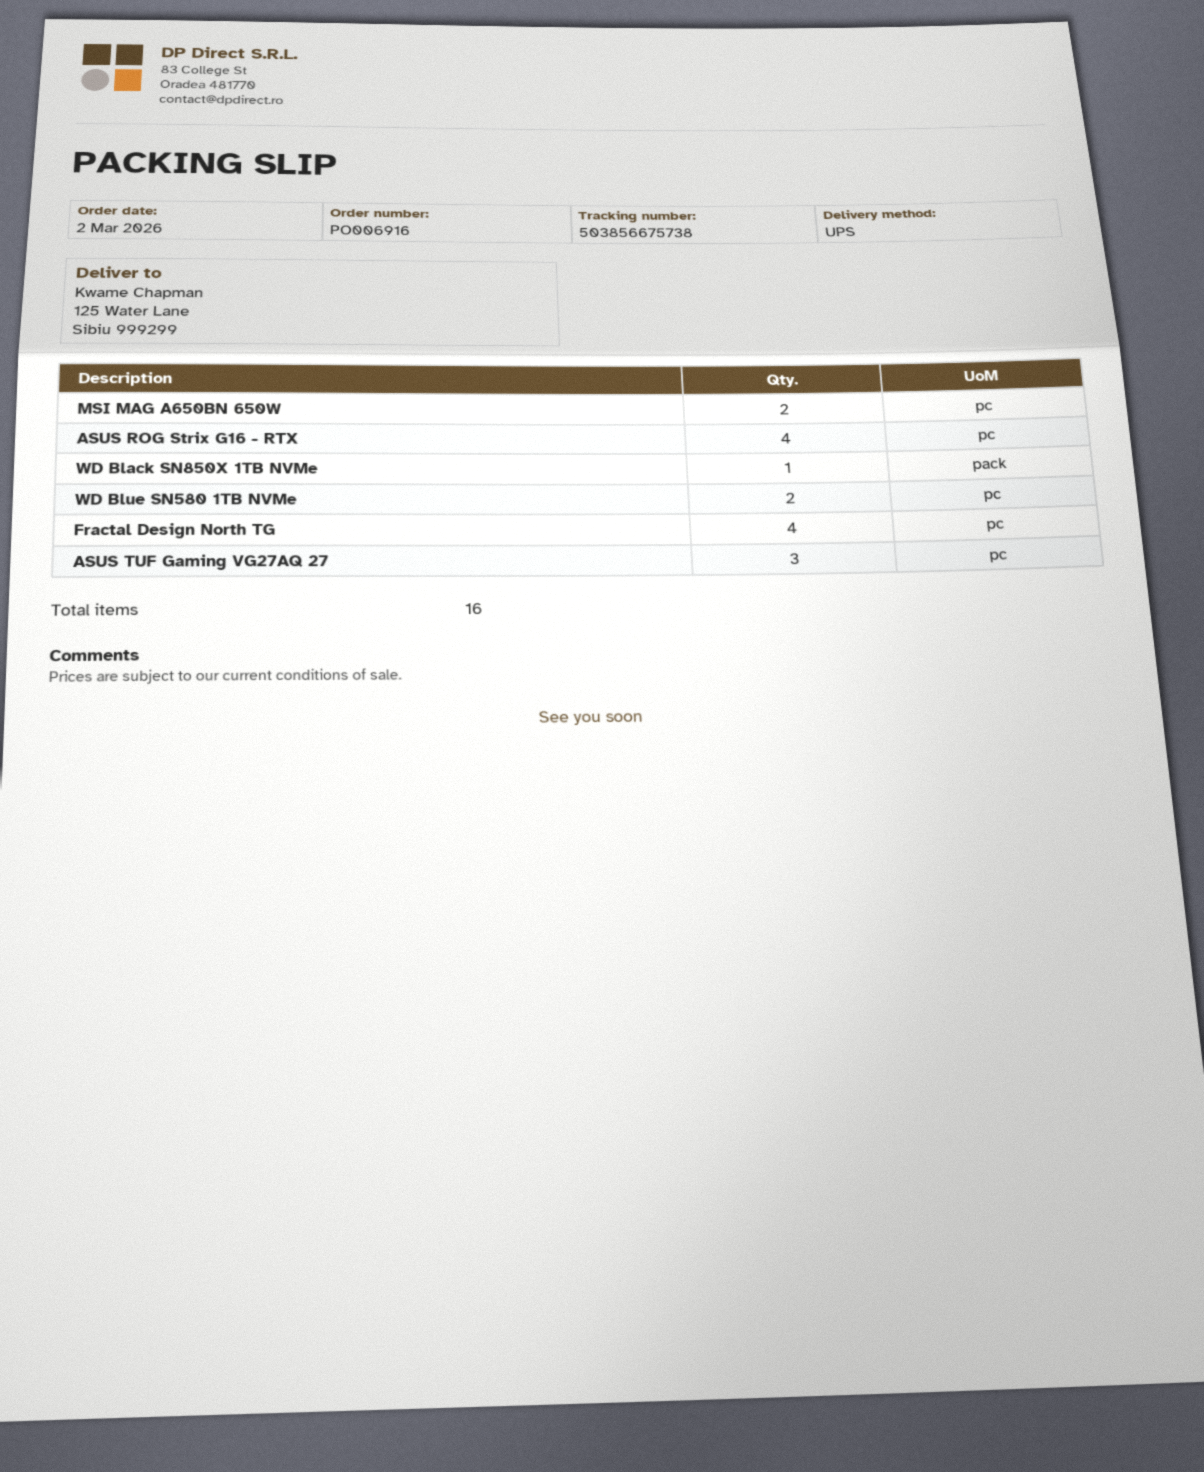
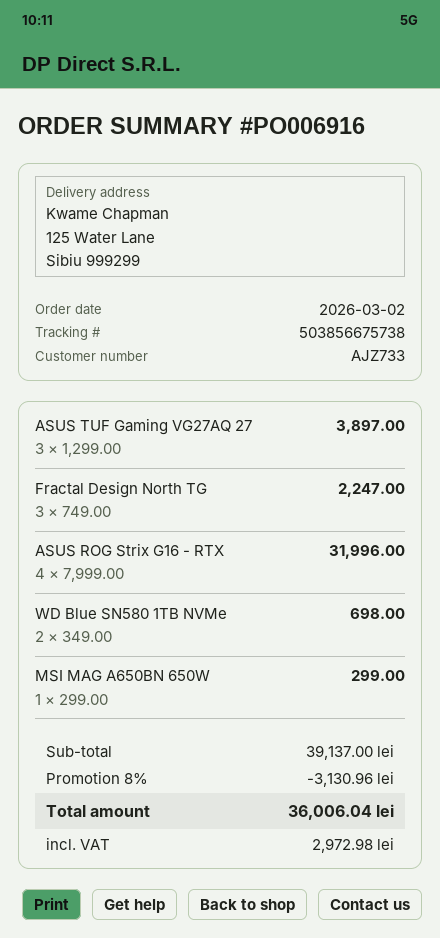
MSI MAG A650BN 650W: 2 -> 1
WD Black SN850X 1TB NVMe: 1 -> none
Fractal Design North TG: 4 -> 3

